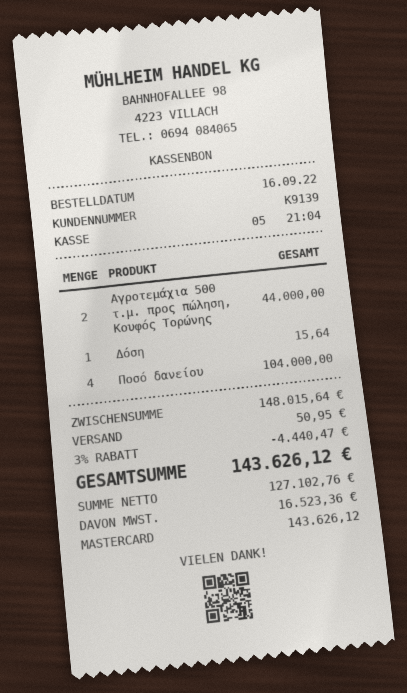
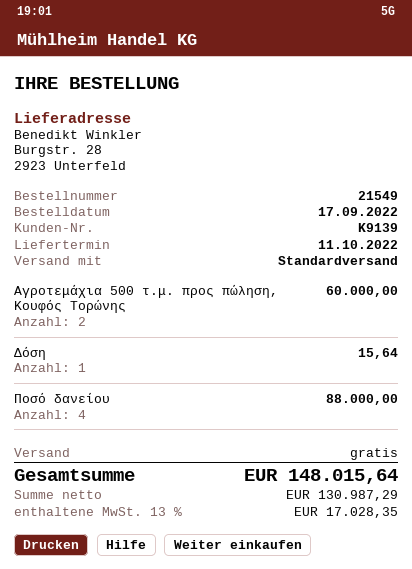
order date: 2022-09-16 -> 2022-09-17
Αγροτεμάχια 500 τ.μ. προς πώληση, Κουφός Τορώνης: 2 for 44000.00 -> 2 for 60000.00
Ποσό δανείου: 4 for 104000.00 -> 4 for 88000.00
discount: 3% = 4440.47 -> none
shipping: 50.95 -> 0.00
net: 127102.76 -> 130987.29
tax: 16523.36 -> 17028.35
total: 143626.12 -> 148015.64

